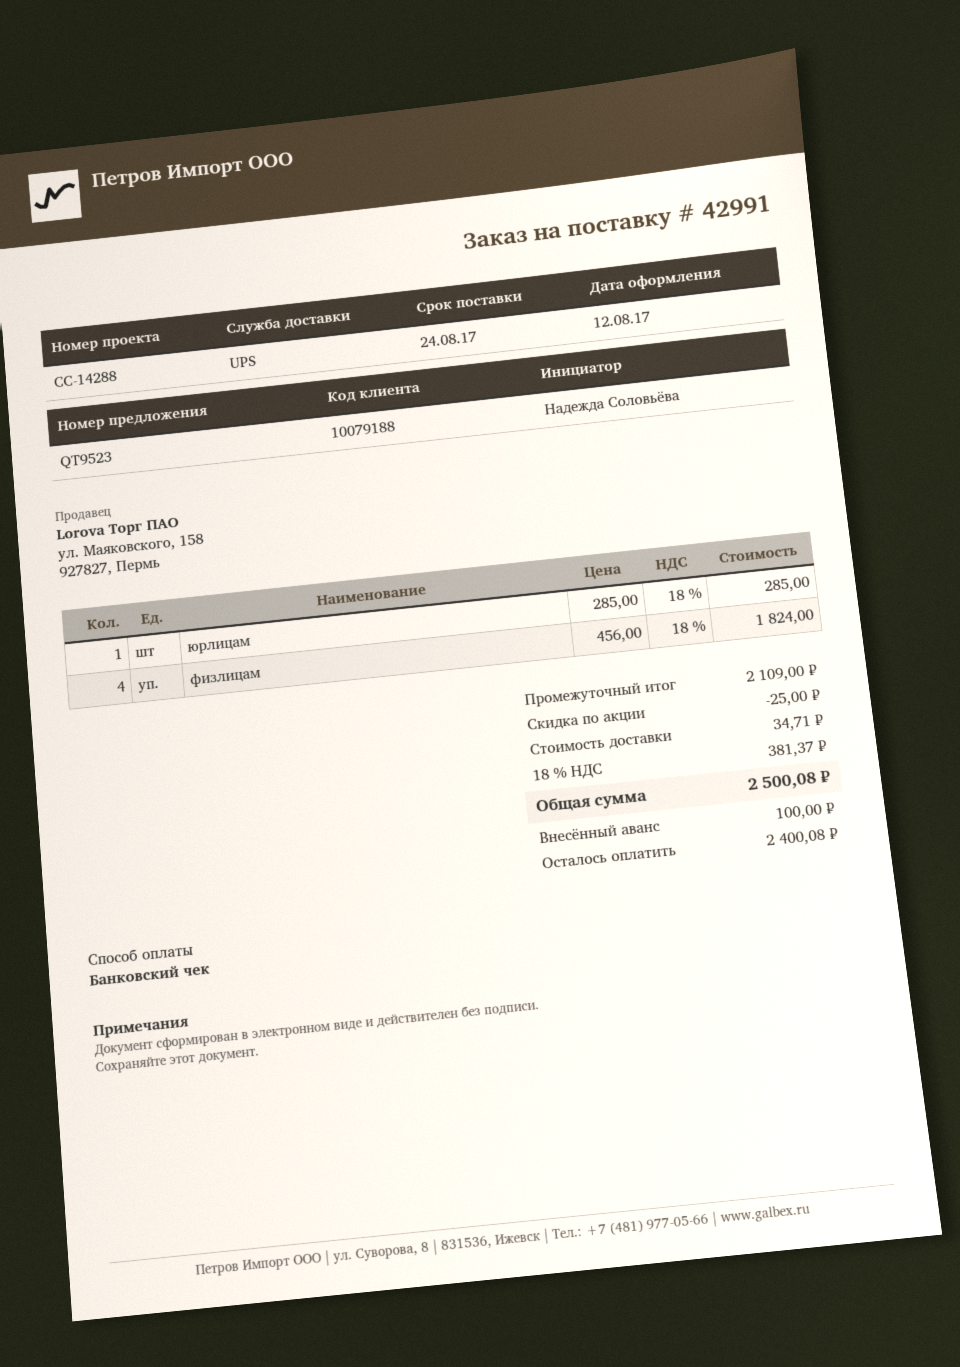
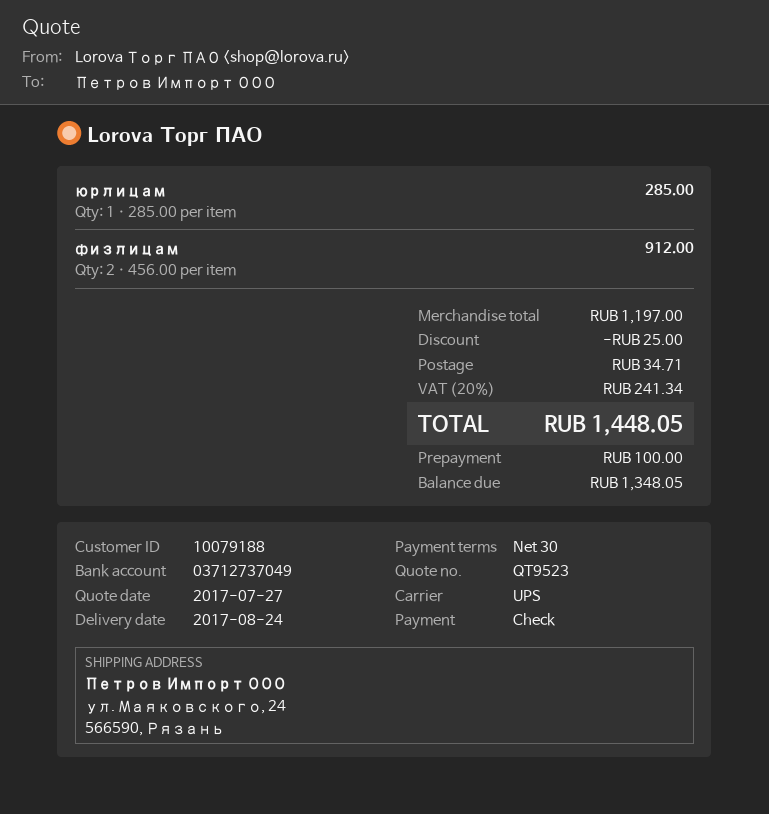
физлицам: 4 x 456.00 = 1824.00 -> 2 x 456.00 = 912.00
subtotal: 2109.00 -> 1197.00
tax: 18% = 381.37 -> 20% = 241.34
total: 2500.08 -> 1448.05
balance: 2400.08 -> 1348.05

